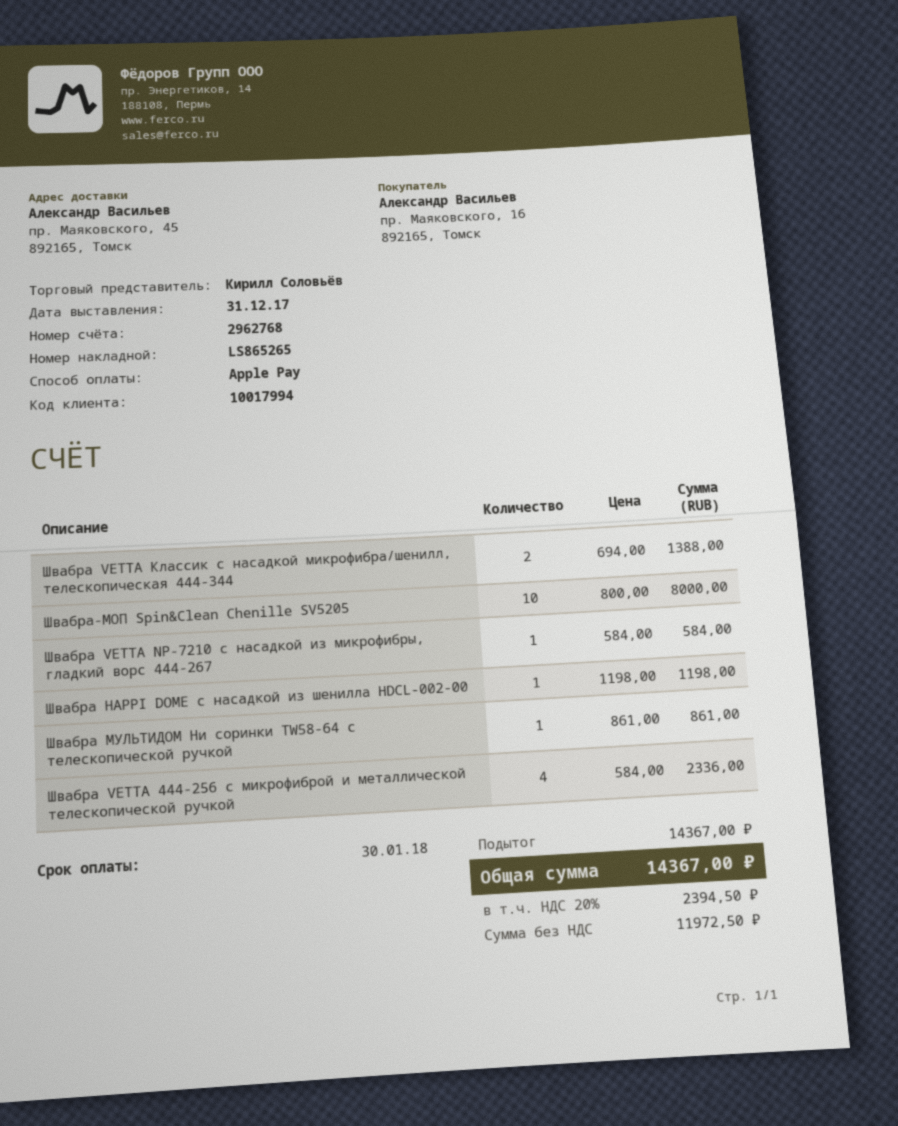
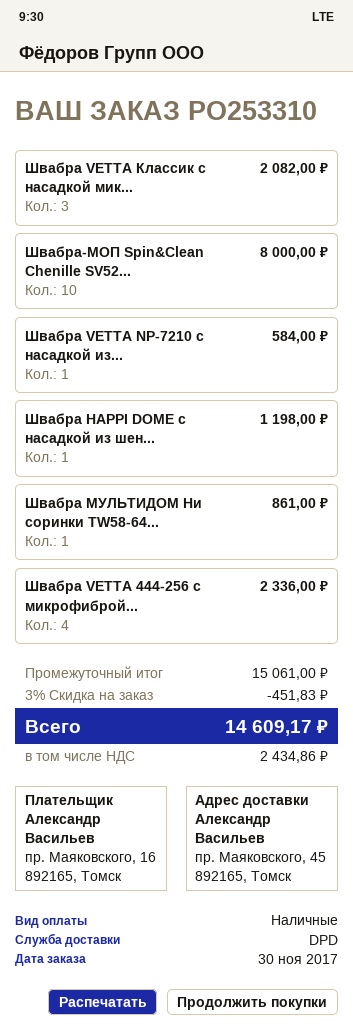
payment method: Apple Pay -> cash
Швабра VETTA Классик с насадкой микрофибра/шенилл, телескопическая 444-344: 2 for 1388.00 -> 3 for 2082.00
subtotal: 14367.00 -> 15061.00
discount: none -> 3% = 451.83
tax: 2394.50 -> 2434.86
total: 14367.00 -> 14609.17

